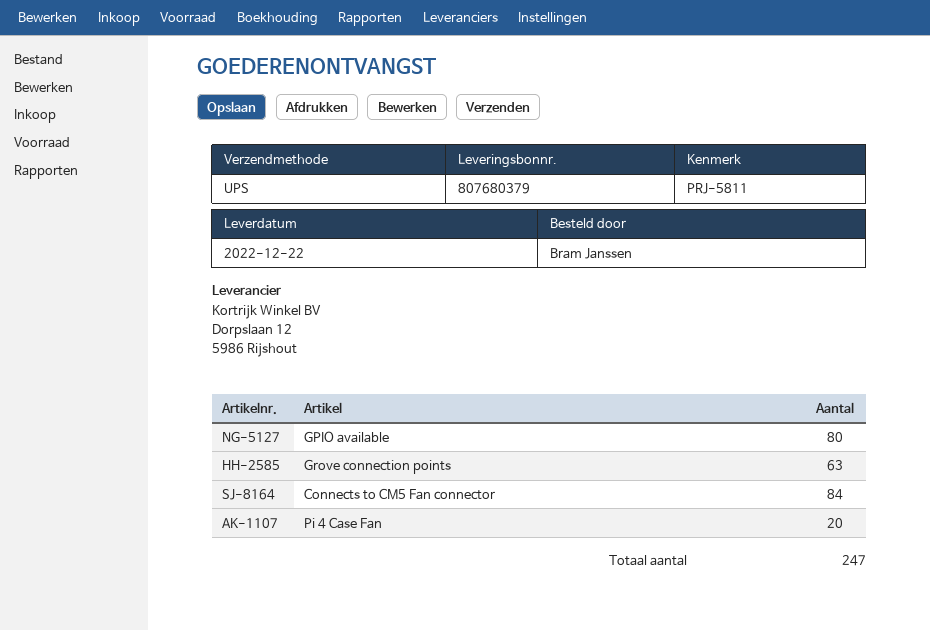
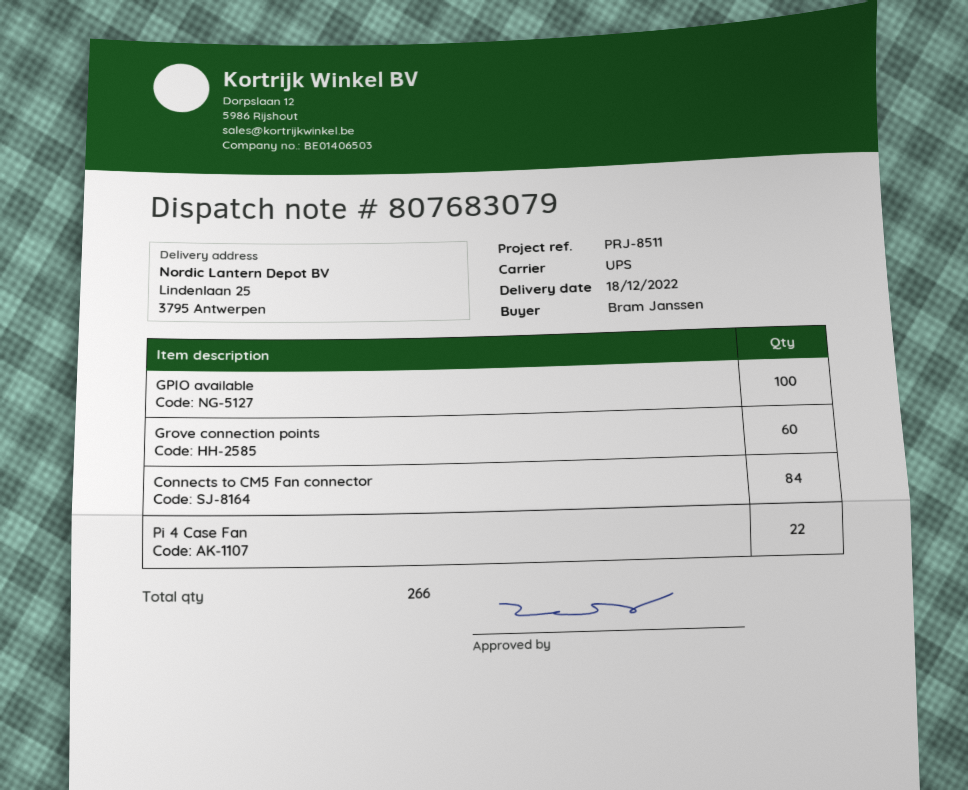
delivery note number: 807680379 -> 807683079
delivery date: 2022-12-22 -> 2022-12-18
reference: PRJ-5811 -> PRJ-8511
GPIO available: 80 -> 100
Grove connection points: 63 -> 60
Pi 4 Case Fan: 20 -> 22
total quantity: 247 -> 266

